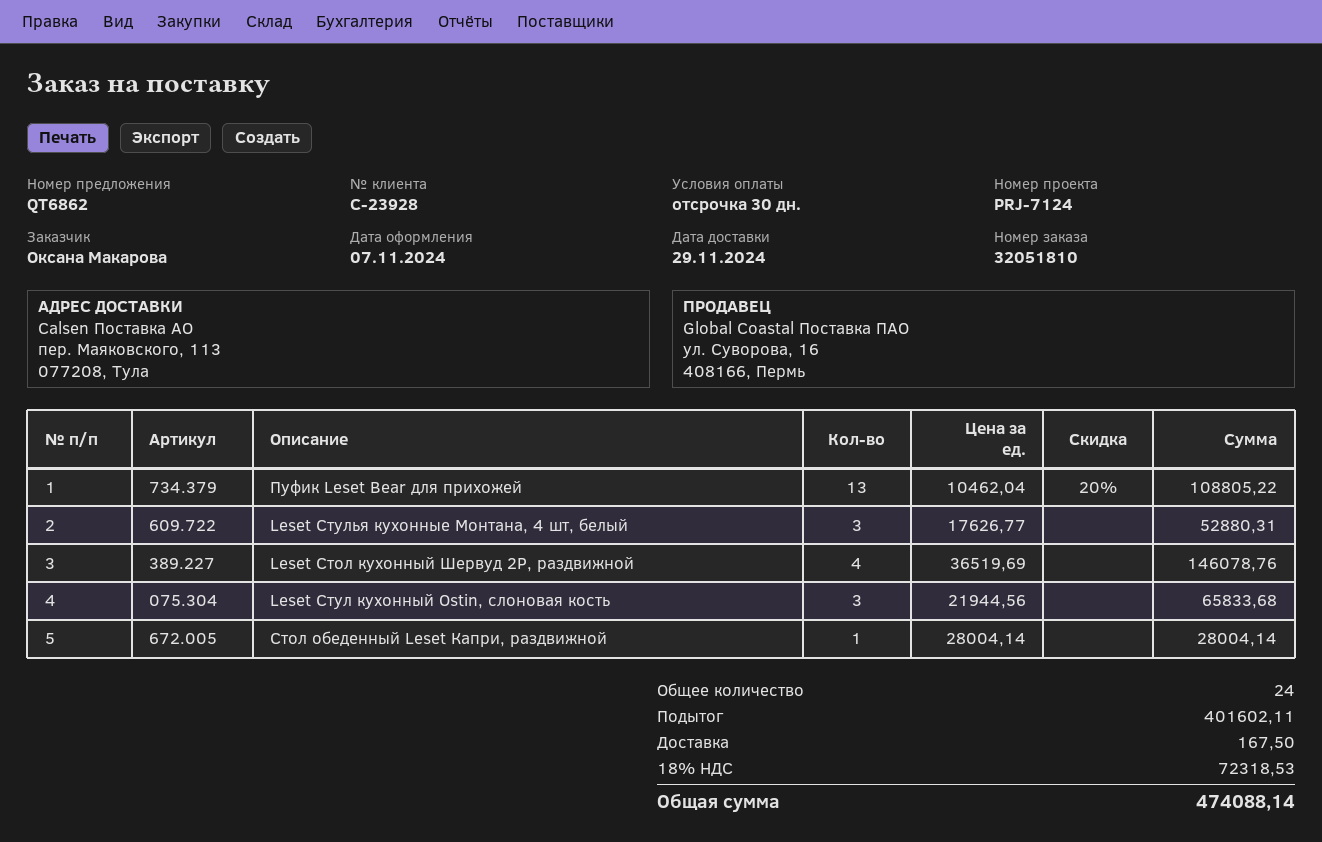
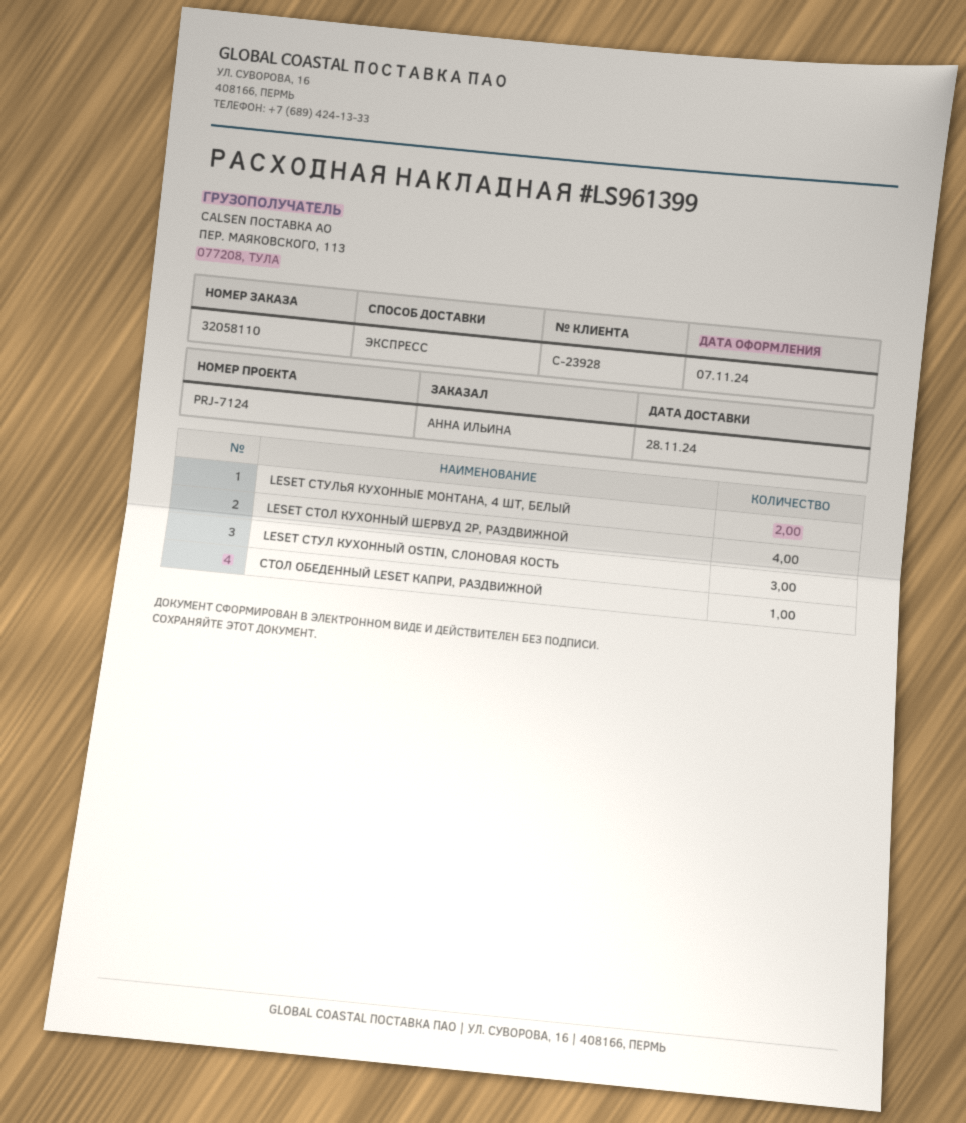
order number: 32051810 -> 32058110
delivery date: 2024-11-29 -> 2024-11-28
ordered by: Оксана Макарова -> АННА ИЛЬИНА
Пуфик Leset Bear для прихожей: 13 -> none
Leset Стулья кухонные Монтана, 4 шт, белый: 3 -> 2

